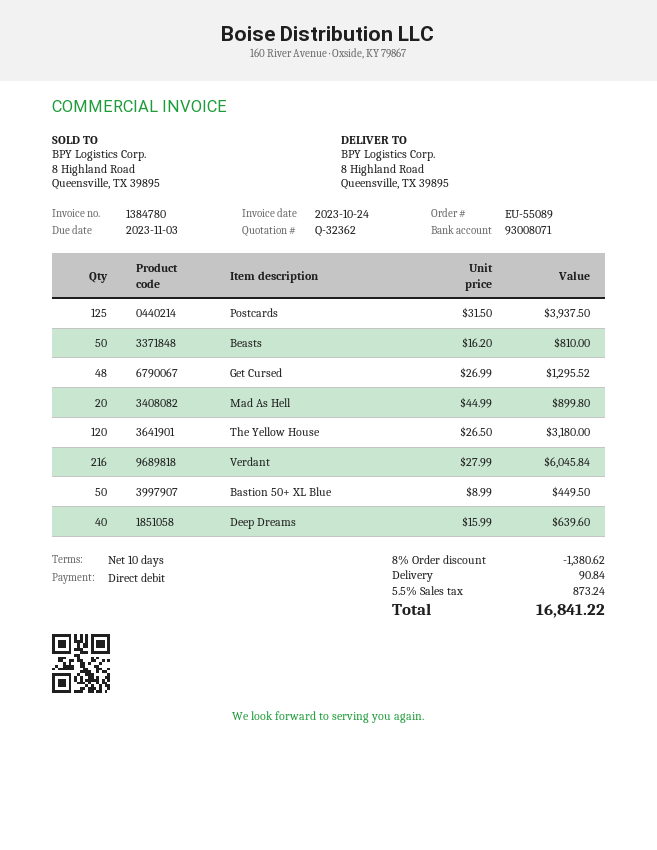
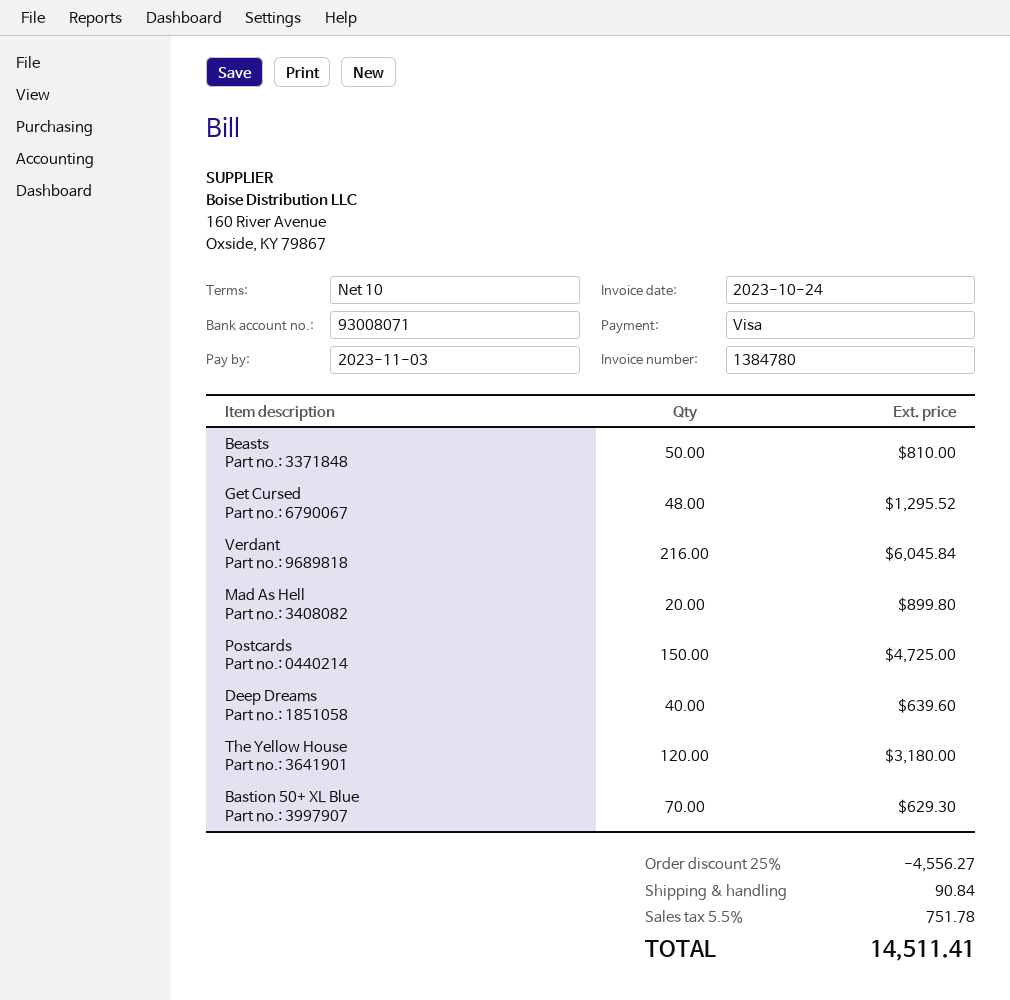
payment method: direct debit -> Visa
Postcards: 125 for 3937.50 -> 150 for 4725.00
Bastion 50+ XL Blue: 50 for 449.50 -> 70 for 629.30
discount: 8% = 1380.62 -> 25% = 4556.27
tax: 5.5% = 873.24 -> 5.5% = 751.78
total: 16841.22 -> 14511.41

